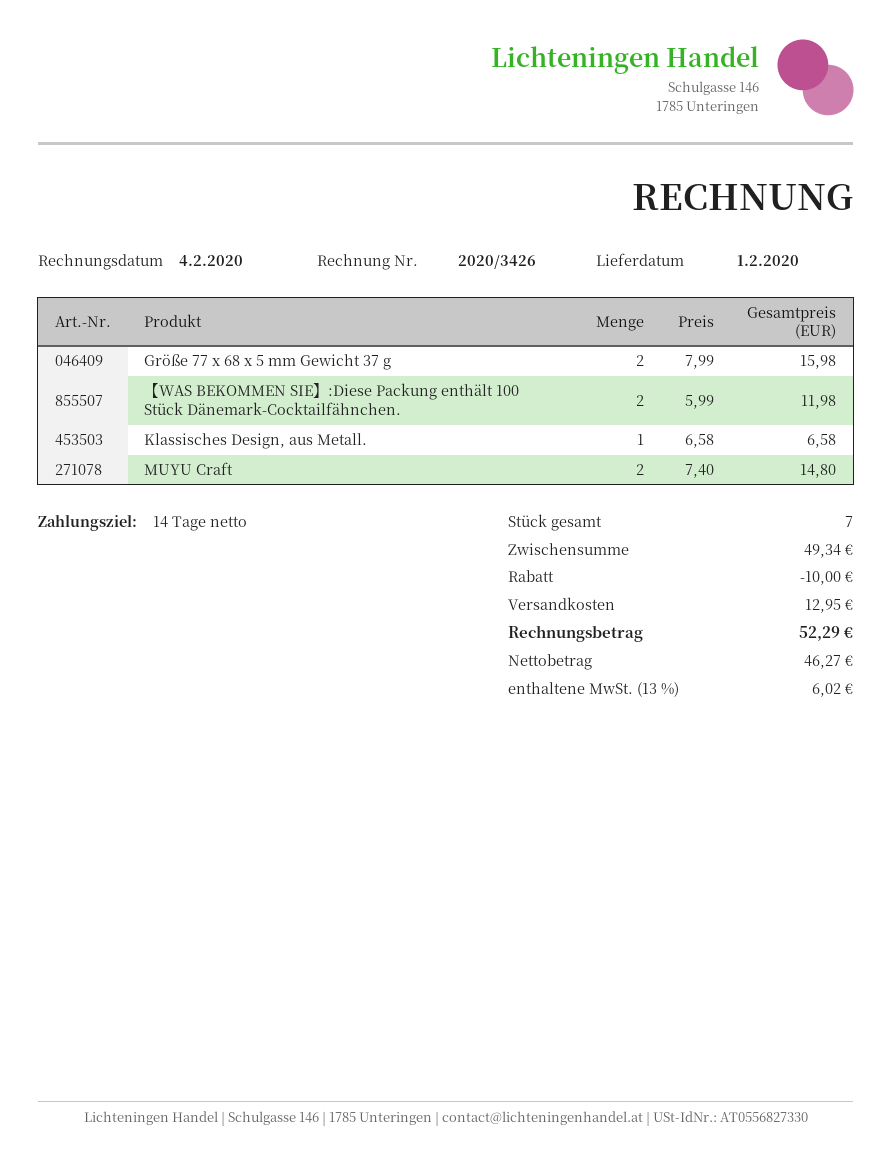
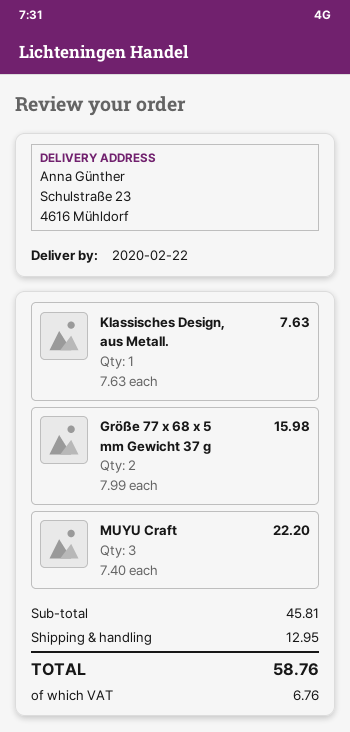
delivery date: 2020-02-01 -> 2020-02-22
【WAS BEKOMMEN SIE】:Diese Packung enthält 100 Stück Dänemark-Cocktailfähnchen.: 2 x 5.99 = 11.98 -> none
Klassisches Design, aus Metall.: 1 x 6.58 = 6.58 -> 1 x 7.63 = 7.63
MUYU Craft: 2 x 7.40 = 14.80 -> 3 x 7.40 = 22.20
subtotal: 49.34 -> 45.81
discount: 10.00 -> none
tax: 6.02 -> 6.76
total: 52.29 -> 58.76

